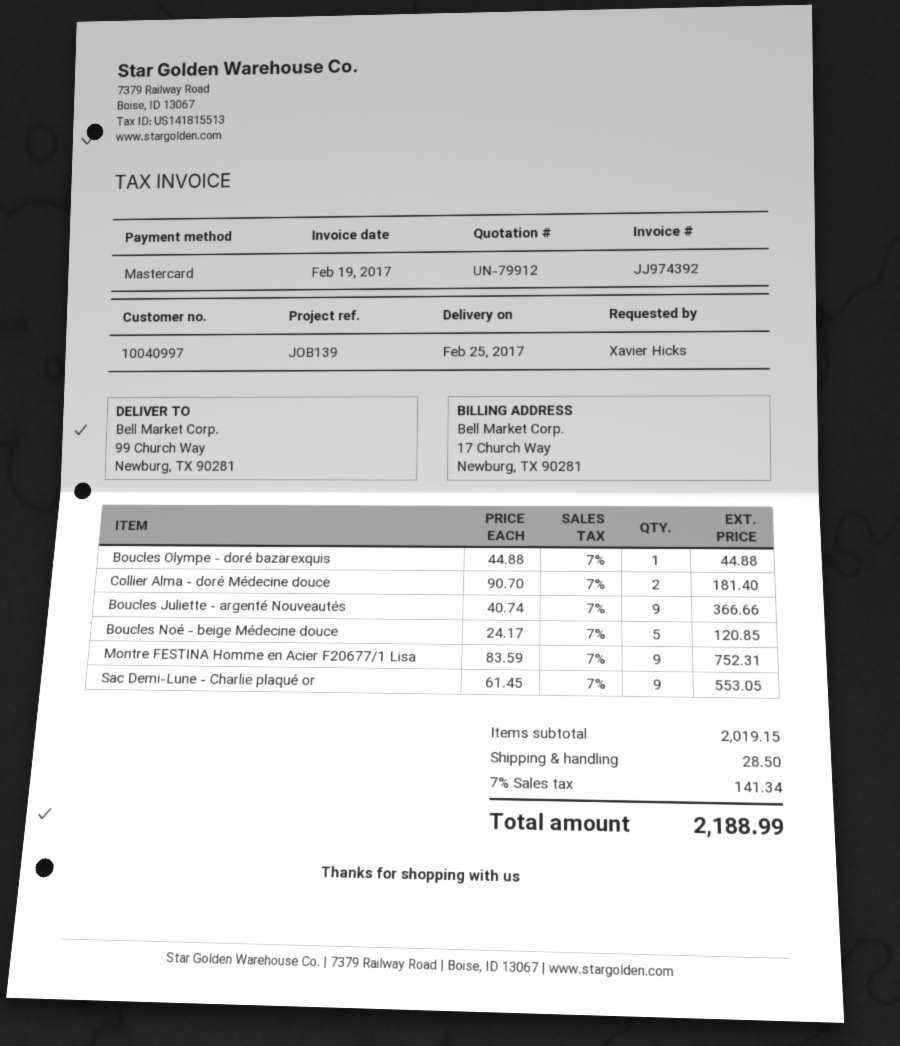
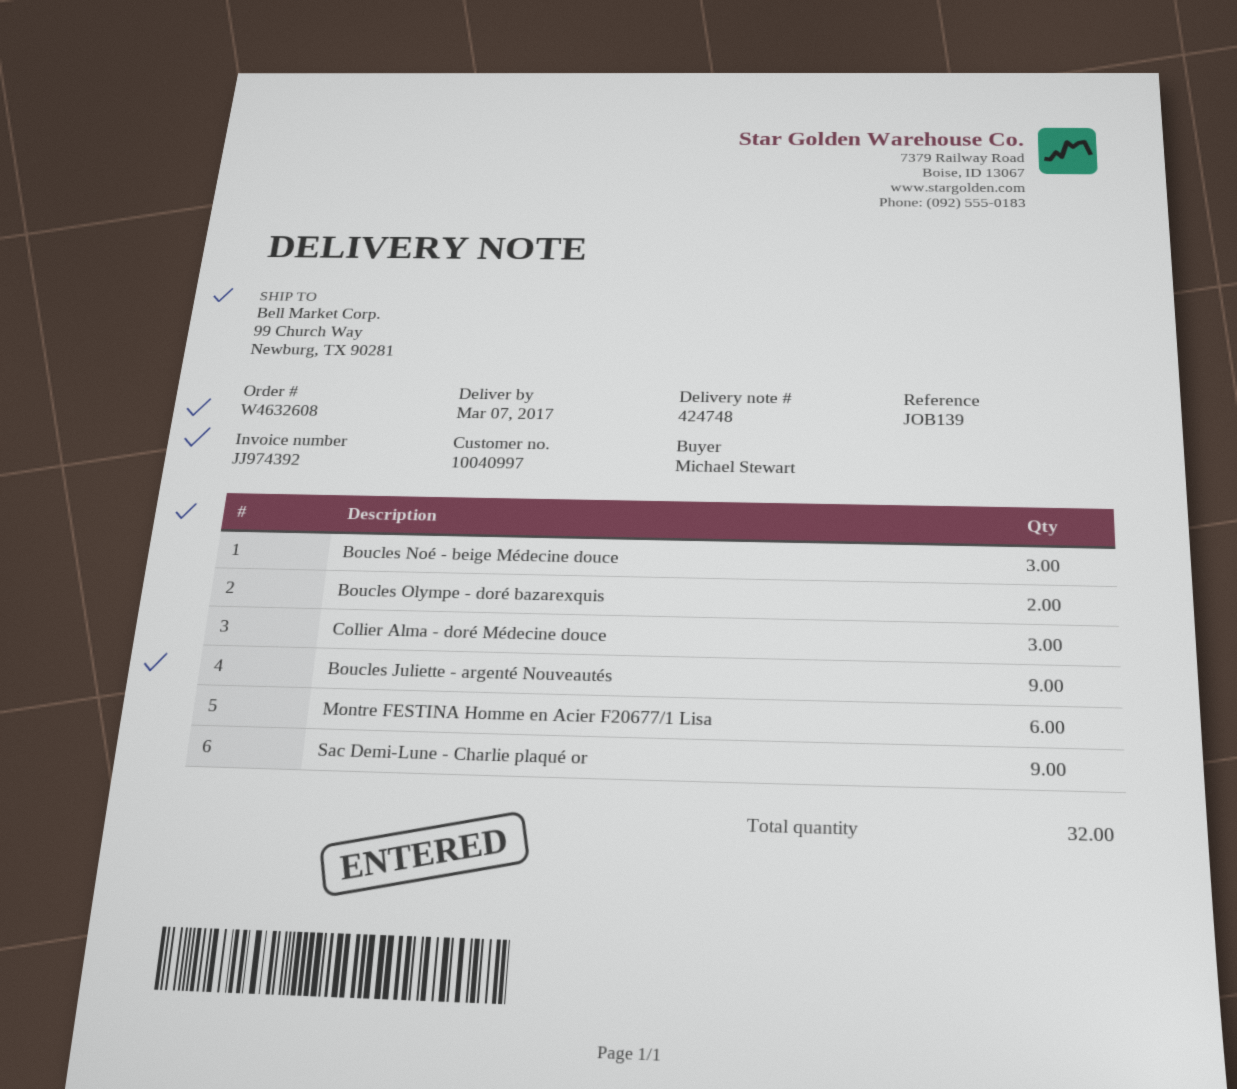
delivery date: 2017-02-25 -> 2017-03-07
ordered by: Xavier Hicks -> Michael Stewart
Boucles Olympe - doré bazarexquis: 1 -> 2
Collier Alma - doré Médecine douce: 2 -> 3
Boucles Noé - beige Médecine douce: 5 -> 3
Montre FESTINA Homme en Acier F20677/1 Lisa: 9 -> 6

